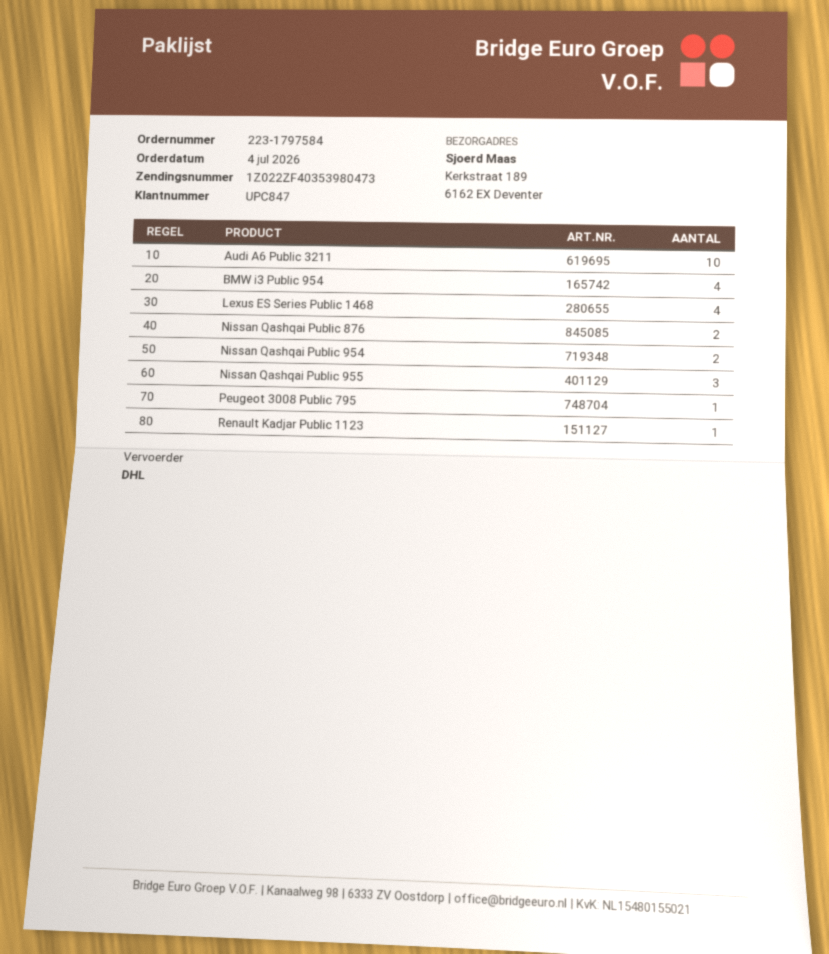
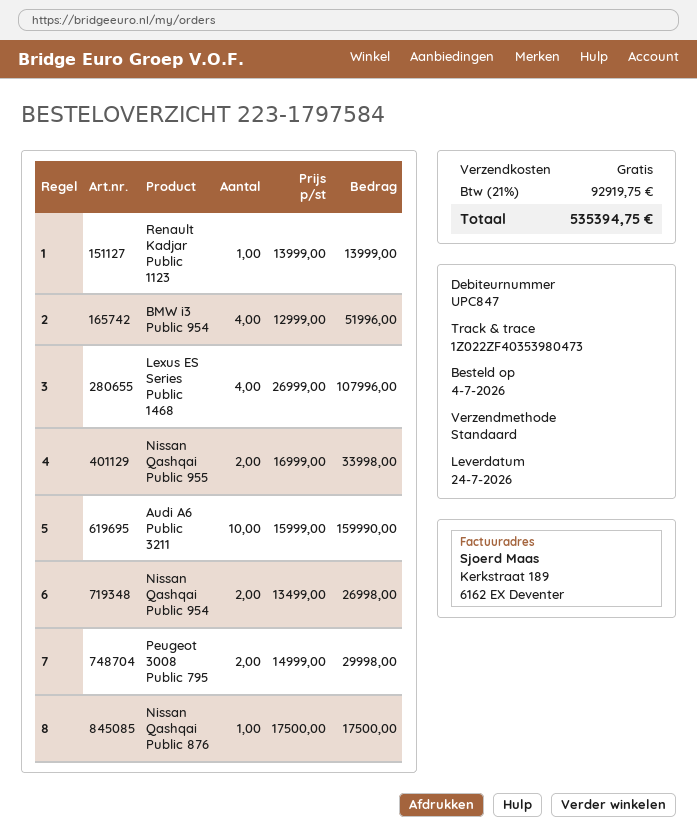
shipping method: DHL -> standard
Nissan Qashqai Public 876: 2 -> 1
Nissan Qashqai Public 955: 3 -> 2
Peugeot 3008 Public 795: 1 -> 2

